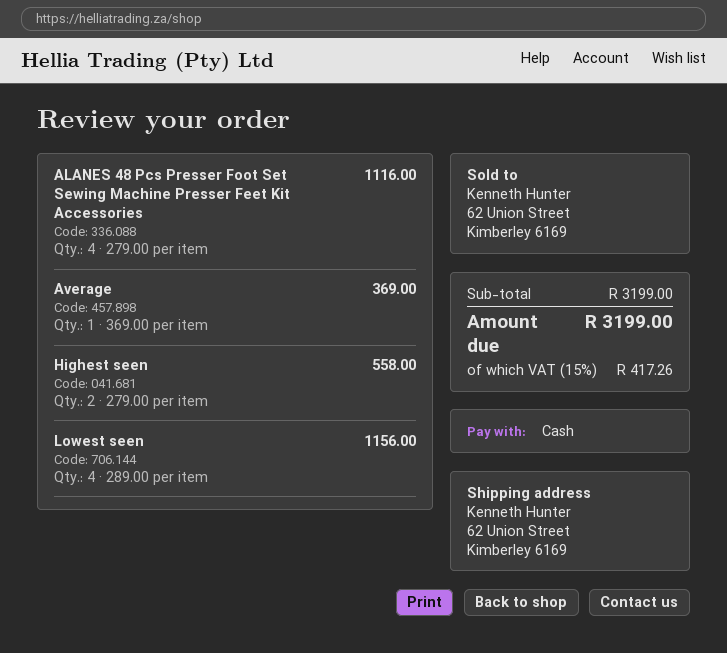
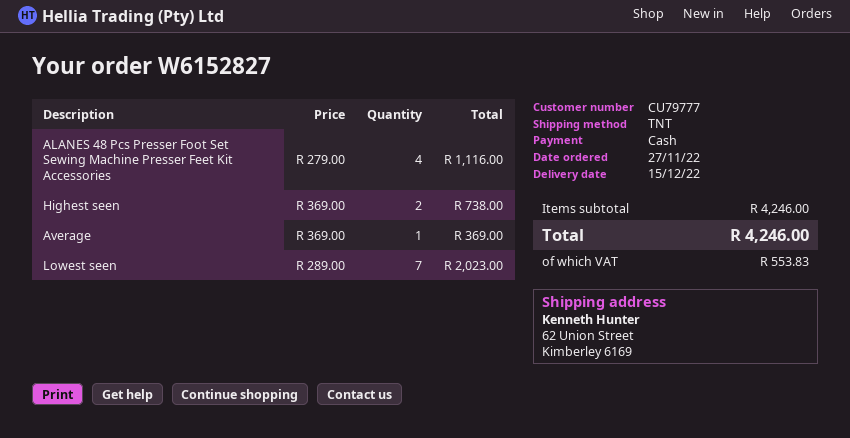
Highest seen: 2 x 279.00 = 558.00 -> 2 x 369.00 = 738.00
Lowest seen: 4 x 289.00 = 1156.00 -> 7 x 289.00 = 2023.00
subtotal: 3199.00 -> 4246.00
tax: 417.26 -> 553.83
total: 3199.00 -> 4246.00

